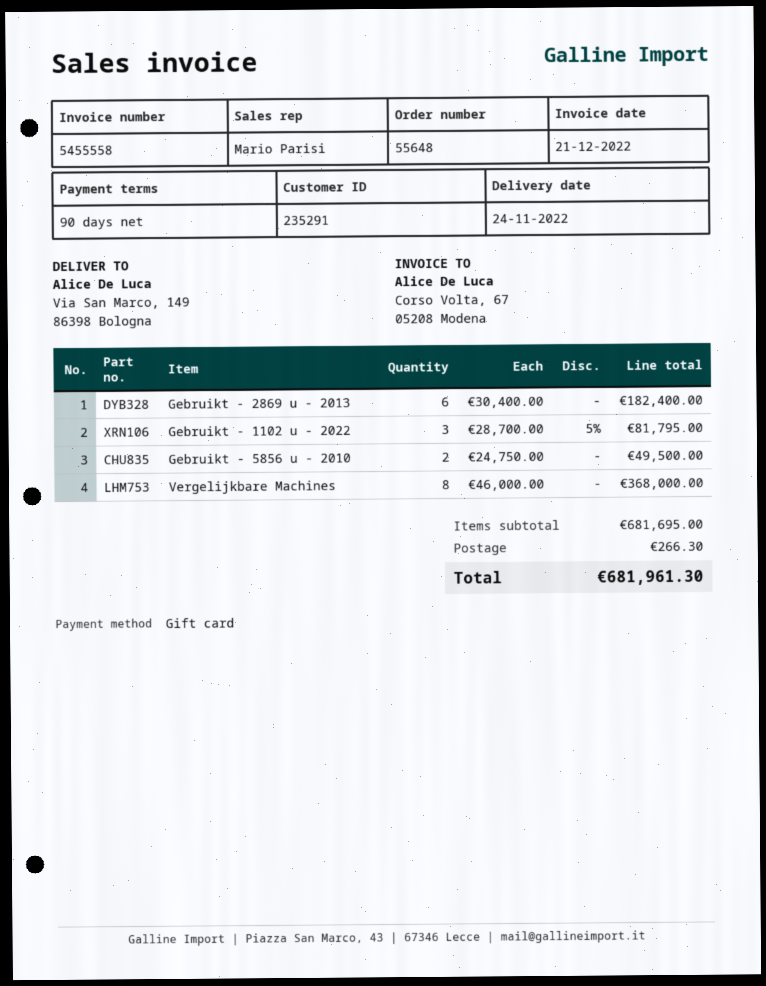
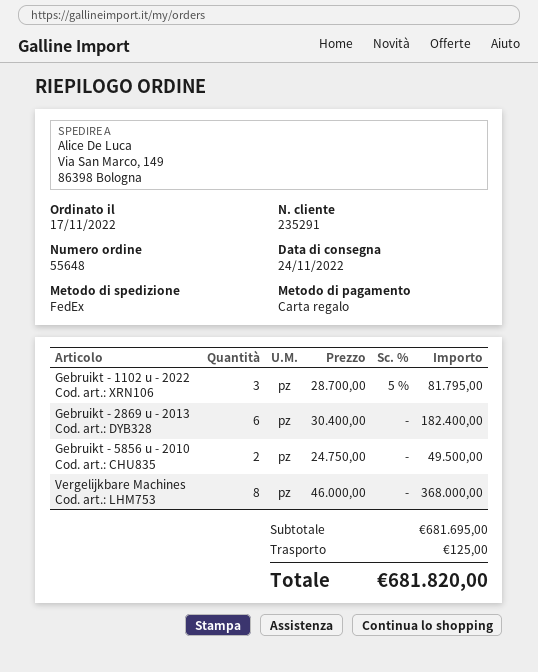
shipping: 266.30 -> 125.00
total: 681961.30 -> 681820.00

